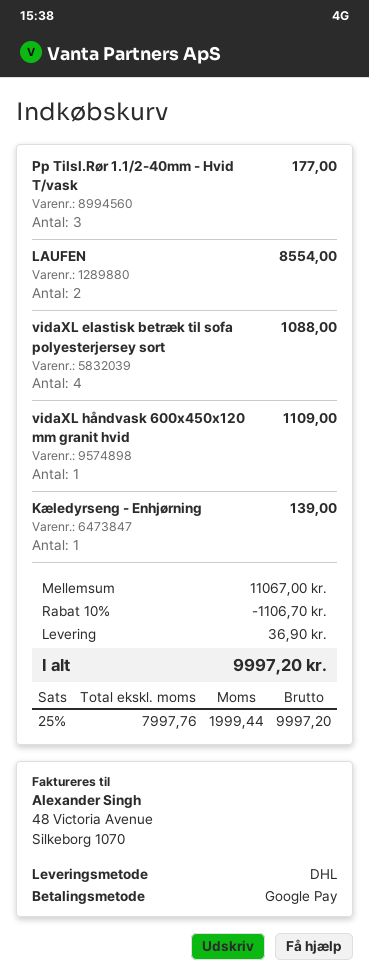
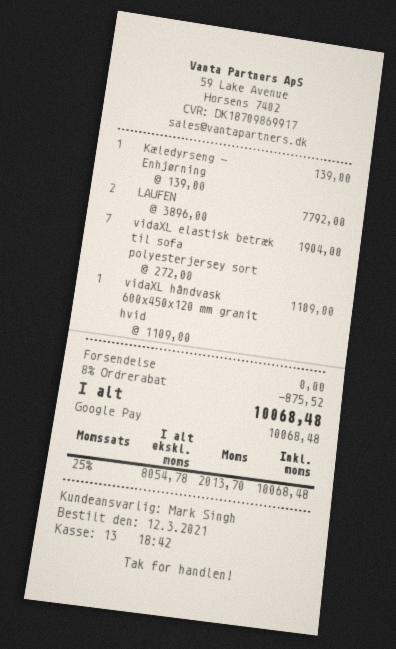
Pp Tilsl.Rør 1.1/2-40mm - Hvid T/vask: 3 for 177.00 -> none
LAUFEN: 2 for 8554.00 -> 2 for 7792.00
vidaXL elastisk betræk til sofa polyesterjersey sort: 4 for 1088.00 -> 7 for 1904.00
discount: 10% = 1106.70 -> 8% = 875.52
shipping: 36.90 -> 0.00
net: 7997.76 -> 8054.78
tax: 25% = 1999.44 -> 25% = 2013.70
total: 9997.20 -> 10068.48

